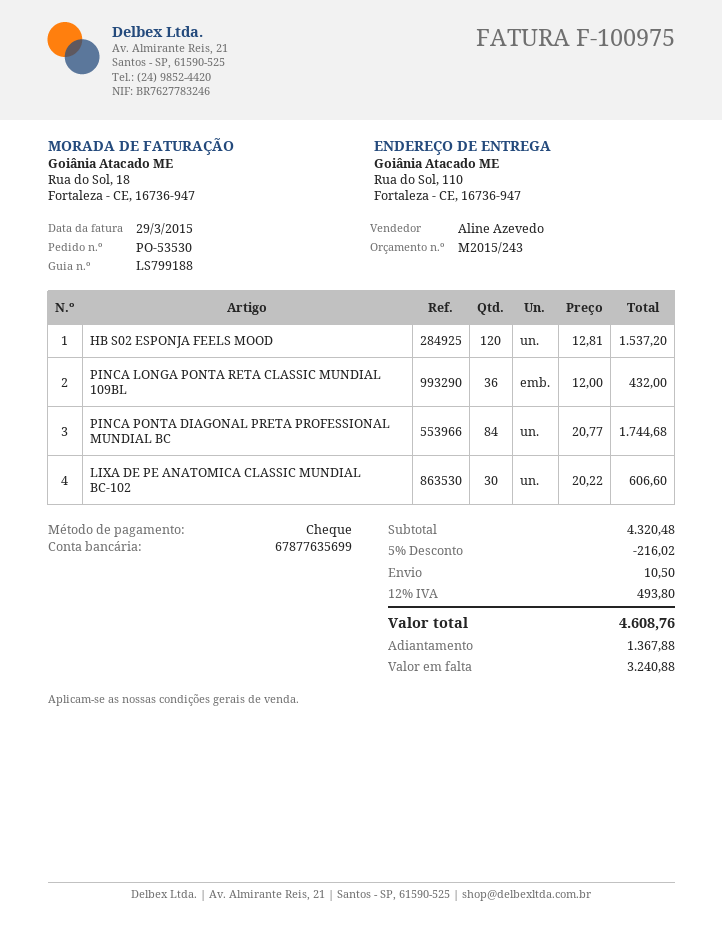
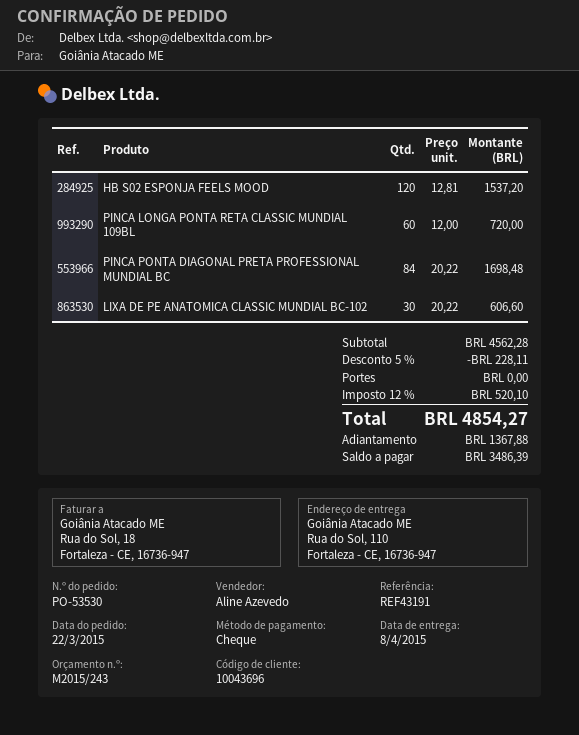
PINCA LONGA PONTA RETA CLASSIC MUNDIAL 109BL: 36 x 12.00 = 432.00 -> 60 x 12.00 = 720.00
PINCA PONTA DIAGONAL PRETA PROFESSIONAL MUNDIAL BC: 84 x 20.77 = 1744.68 -> 84 x 20.22 = 1698.48
subtotal: 4320.48 -> 4562.28
discount: 5% = 216.02 -> 5% = 228.11
shipping: 10.50 -> 0.00
tax: 12% = 493.80 -> 12% = 520.10
total: 4608.76 -> 4854.27
balance: 3240.88 -> 3486.39

